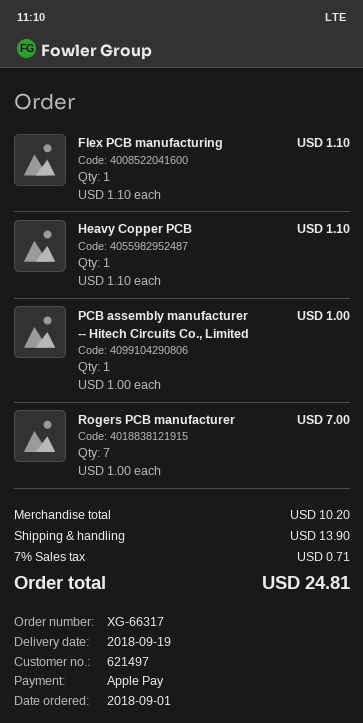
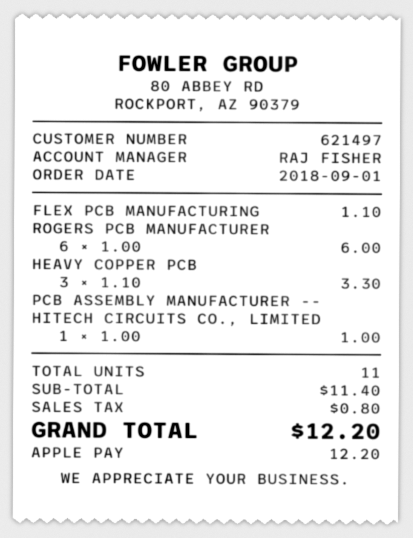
Heavy Copper PCB: 1 x 1.10 = 1.10 -> 3 x 1.10 = 3.30
Rogers PCB manufacturer: 7 x 1.00 = 7.00 -> 6 x 1.00 = 6.00
subtotal: 10.20 -> 11.40
shipping: 13.90 -> none
tax: 0.71 -> 0.80
total: 24.81 -> 12.20

